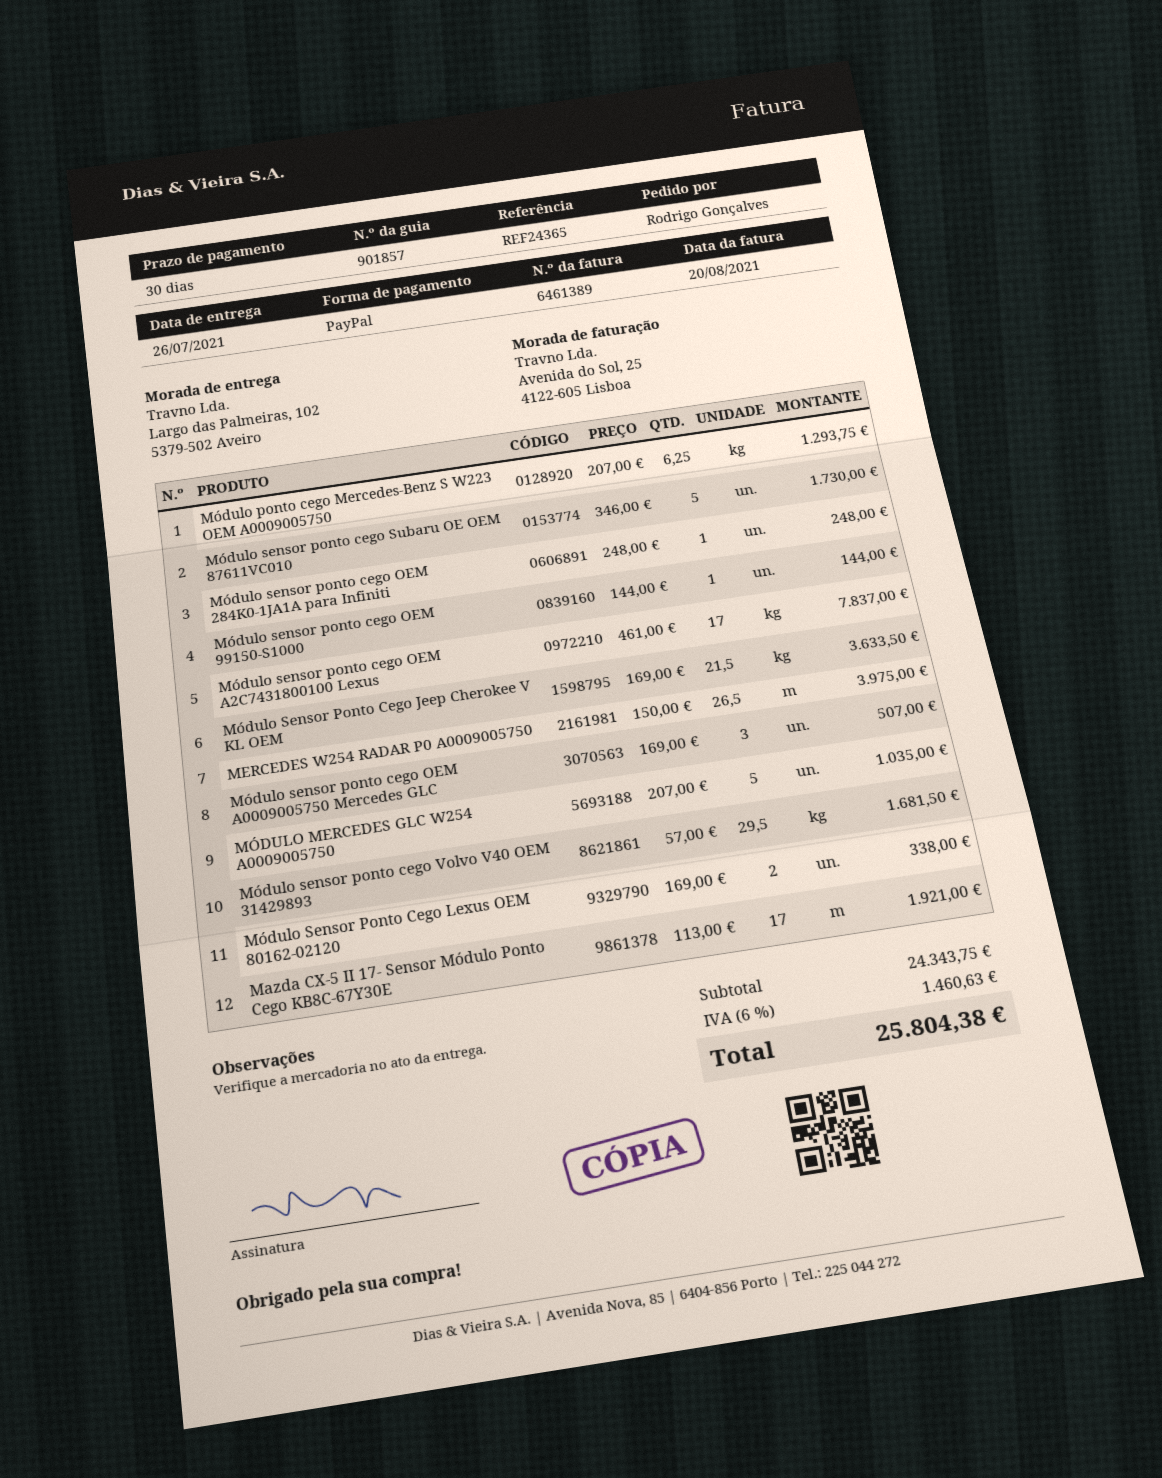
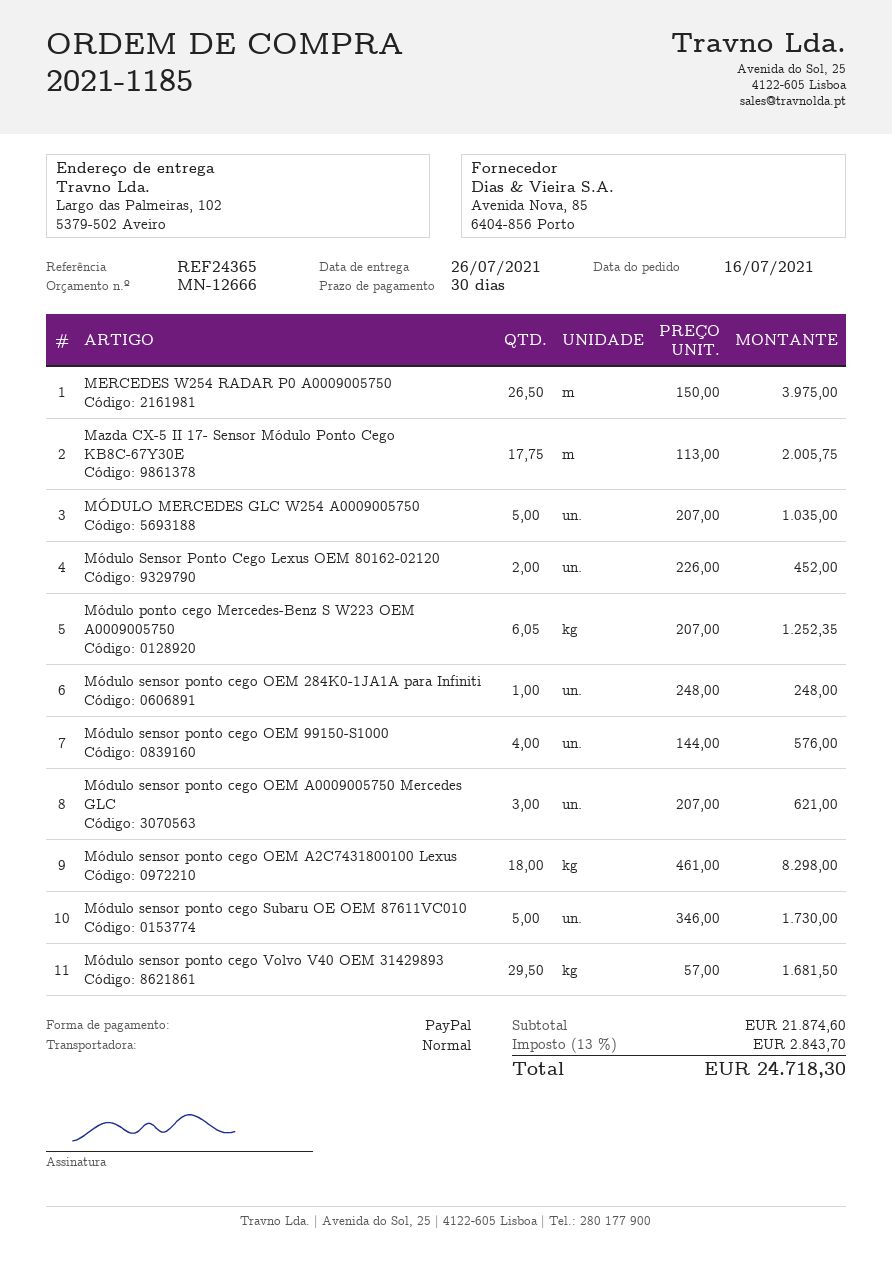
Módulo ponto cego Mercedes-Benz S W223 OEM A0009005750: 6.25 x 207.00 = 1293.75 -> 6.05 x 207.00 = 1252.35
Módulo sensor ponto cego OEM 99150-S1000: 1 x 144.00 = 144.00 -> 4 x 144.00 = 576.00
Módulo sensor ponto cego OEM A2C7431800100 Lexus: 17 x 461.00 = 7837.00 -> 18 x 461.00 = 8298.00
Módulo Sensor Ponto Cego Jeep Cherokee V KL OEM: 21.5 x 169.00 = 3633.50 -> none
Módulo sensor ponto cego OEM A0009005750 Mercedes GLC: 3 x 169.00 = 507.00 -> 3 x 207.00 = 621.00
Módulo Sensor Ponto Cego Lexus OEM 80162-02120: 2 x 169.00 = 338.00 -> 2 x 226.00 = 452.00
Mazda CX-5 II 17- Sensor Módulo Ponto Cego KB8C-67Y30E: 17 x 113.00 = 1921.00 -> 17.75 x 113.00 = 2005.75
subtotal: 24343.75 -> 21874.60
tax: 6% = 1460.63 -> 13% = 2843.70
total: 25804.38 -> 24718.30

